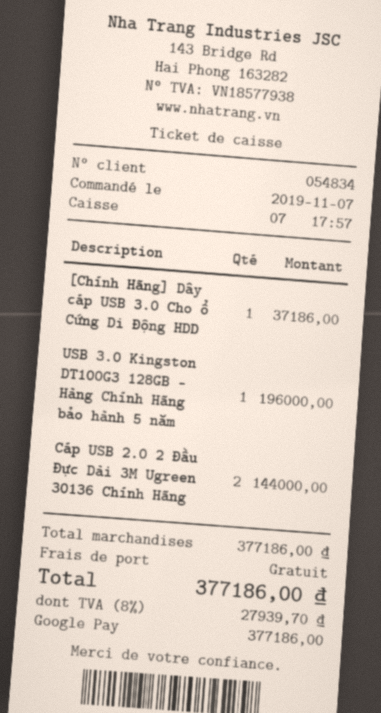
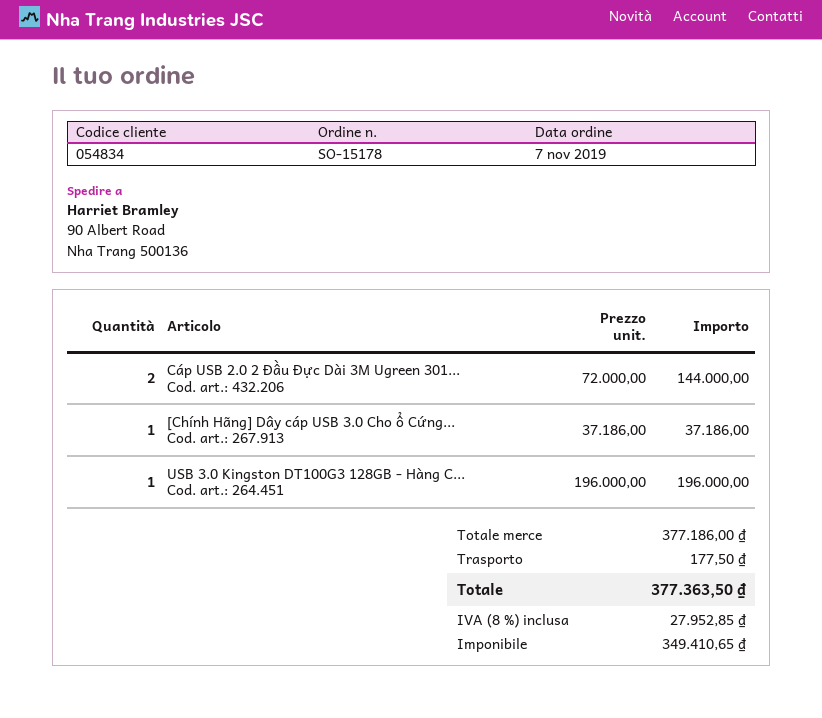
shipping: 0.00 -> 177.50
tax: 8% = 27939.70 -> 8% = 27952.85
total: 377186.00 -> 377363.50

